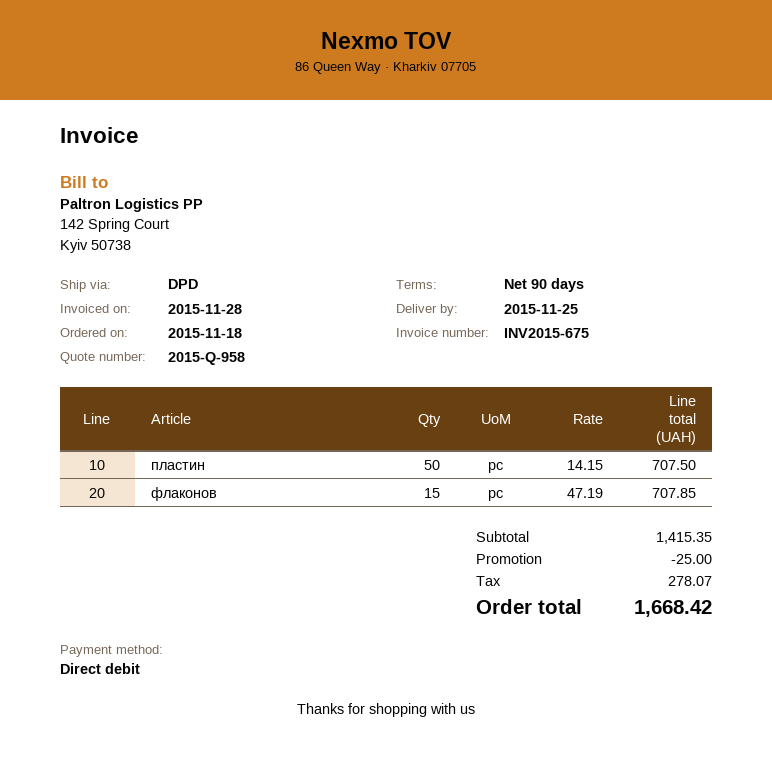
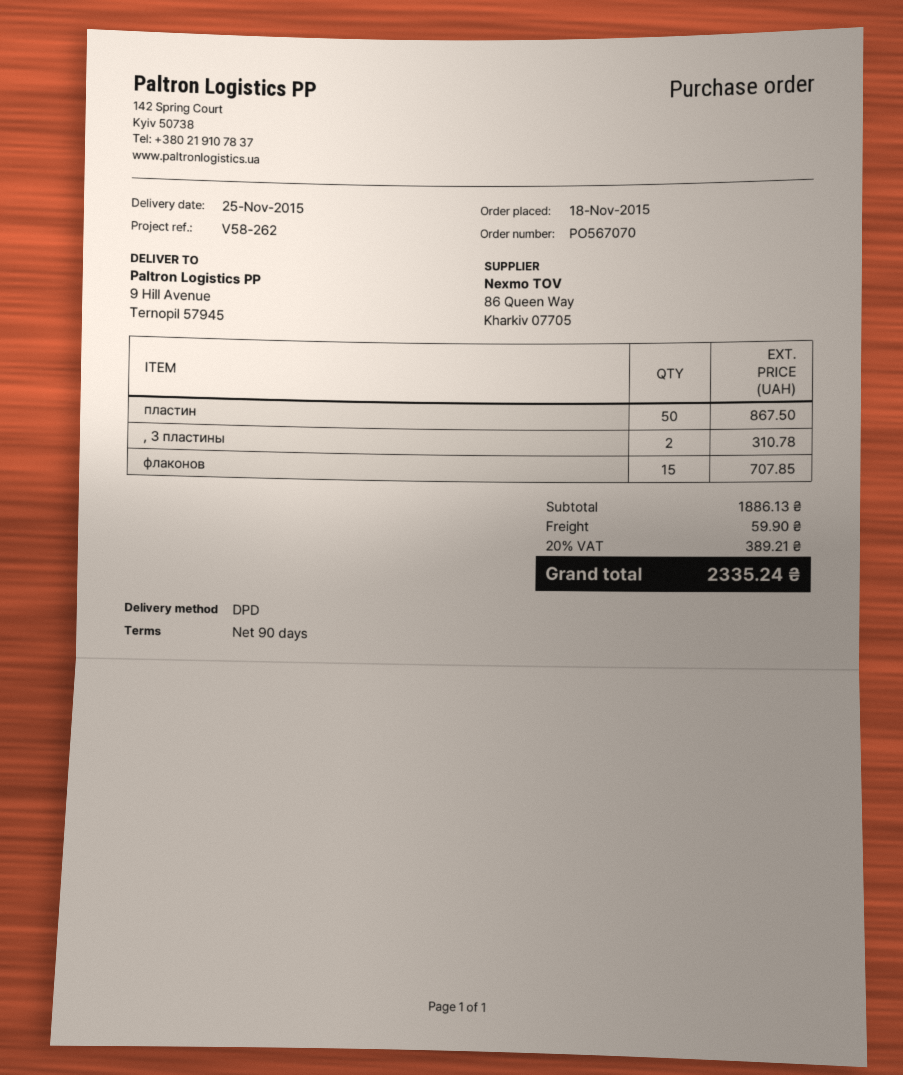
пластин: 50 for 707.50 -> 50 for 867.50
, 3 пластины: none -> 2 for 310.78
subtotal: 1415.35 -> 1886.13
discount: 25.00 -> none
shipping: none -> 59.90
tax: 278.07 -> 389.21
total: 1668.42 -> 2335.24

